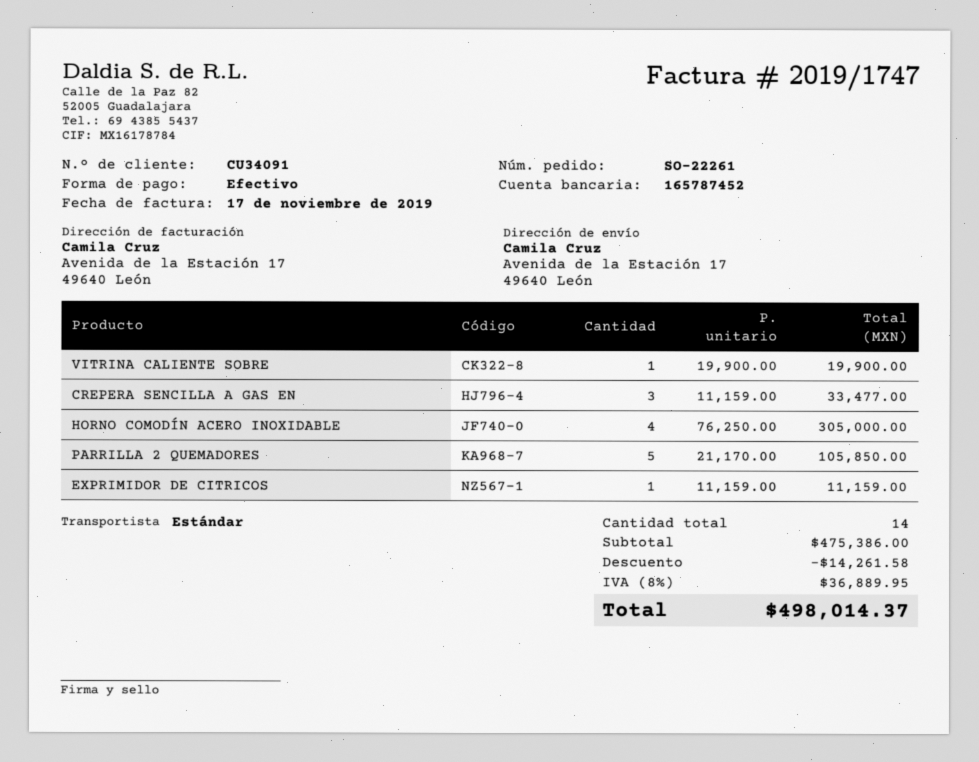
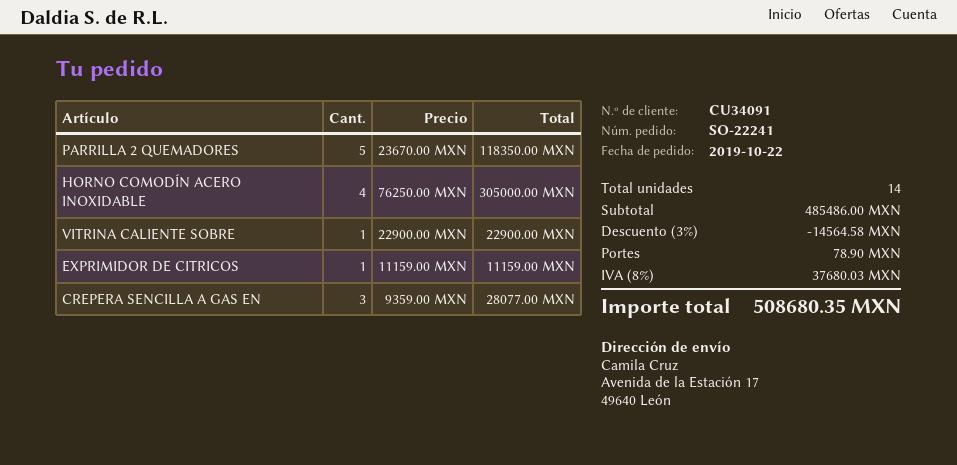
order number: SO-22261 -> SO-22241
VITRINA CALIENTE SOBRE: 1 x 19900.00 = 19900.00 -> 1 x 22900.00 = 22900.00
CREPERA SENCILLA A GAS EN: 3 x 11159.00 = 33477.00 -> 3 x 9359.00 = 28077.00
PARRILLA 2 QUEMADORES: 5 x 21170.00 = 105850.00 -> 5 x 23670.00 = 118350.00
subtotal: 475386.00 -> 485486.00
discount: 14261.58 -> 14564.58
shipping: none -> 78.90
tax: 8% = 36889.95 -> 8% = 37680.03
total: 498014.37 -> 508680.35

